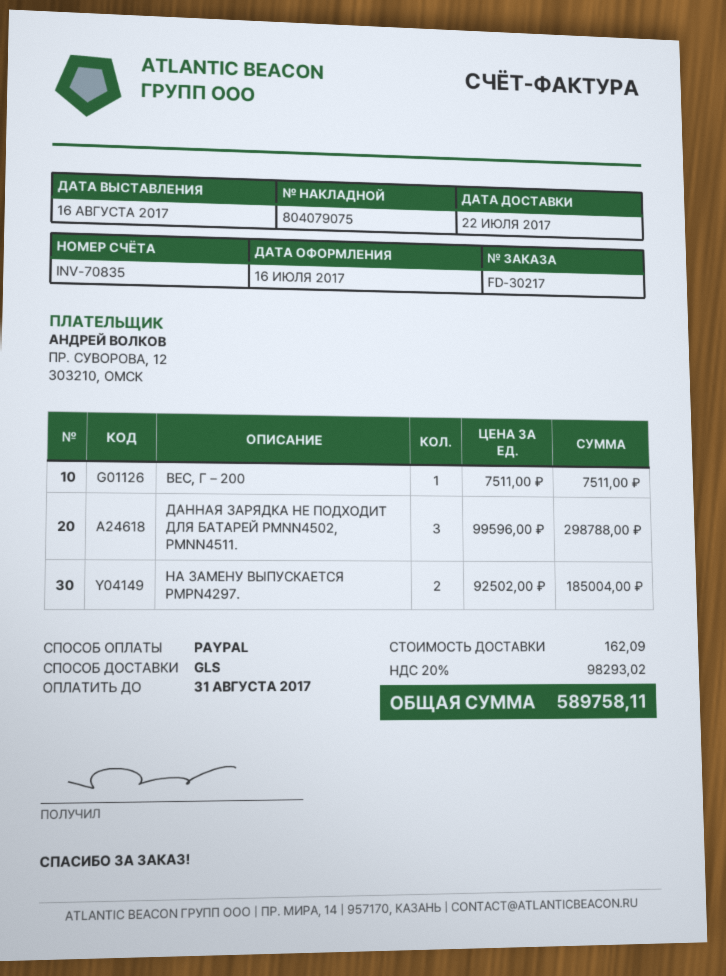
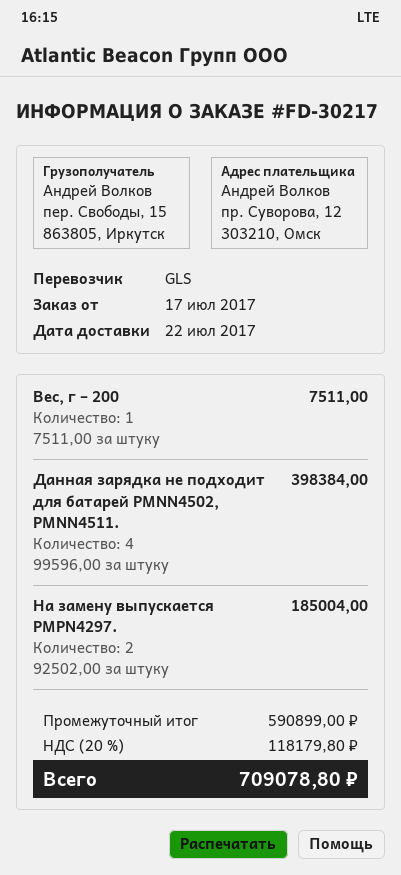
order date: 2017-07-16 -> 2017-07-17
ДАННАЯ ЗАРЯДКА НЕ ПОДХОДИТ ДЛЯ БАТАРЕЙ PMNN4502, PMNN4511.: 3 x 99596.00 = 298788.00 -> 4 x 99596.00 = 398384.00
shipping: 162.09 -> none
tax: 20% = 98293.02 -> 20% = 118179.80
total: 589758.11 -> 709078.80

